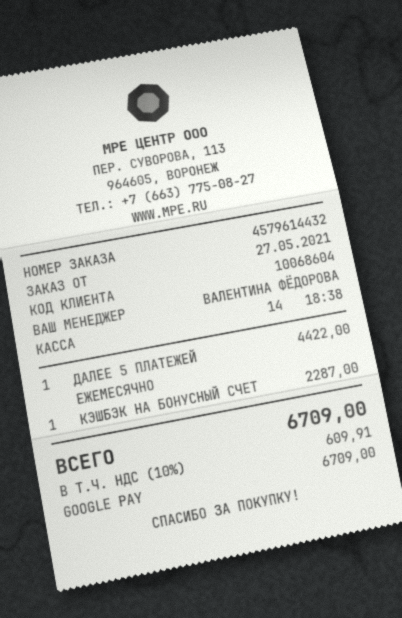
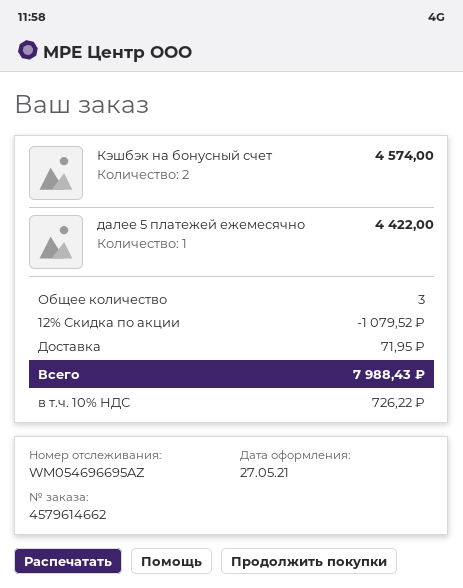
order number: 4579614432 -> 4579614662
КЭШБЭК НА БОНУСНЫЙ СЧЕТ: 1 for 2287.00 -> 2 for 4574.00
discount: none -> 12% = 1079.52
shipping: none -> 71.95
tax: 10% = 609.91 -> 10% = 726.22
total: 6709.00 -> 7988.43

